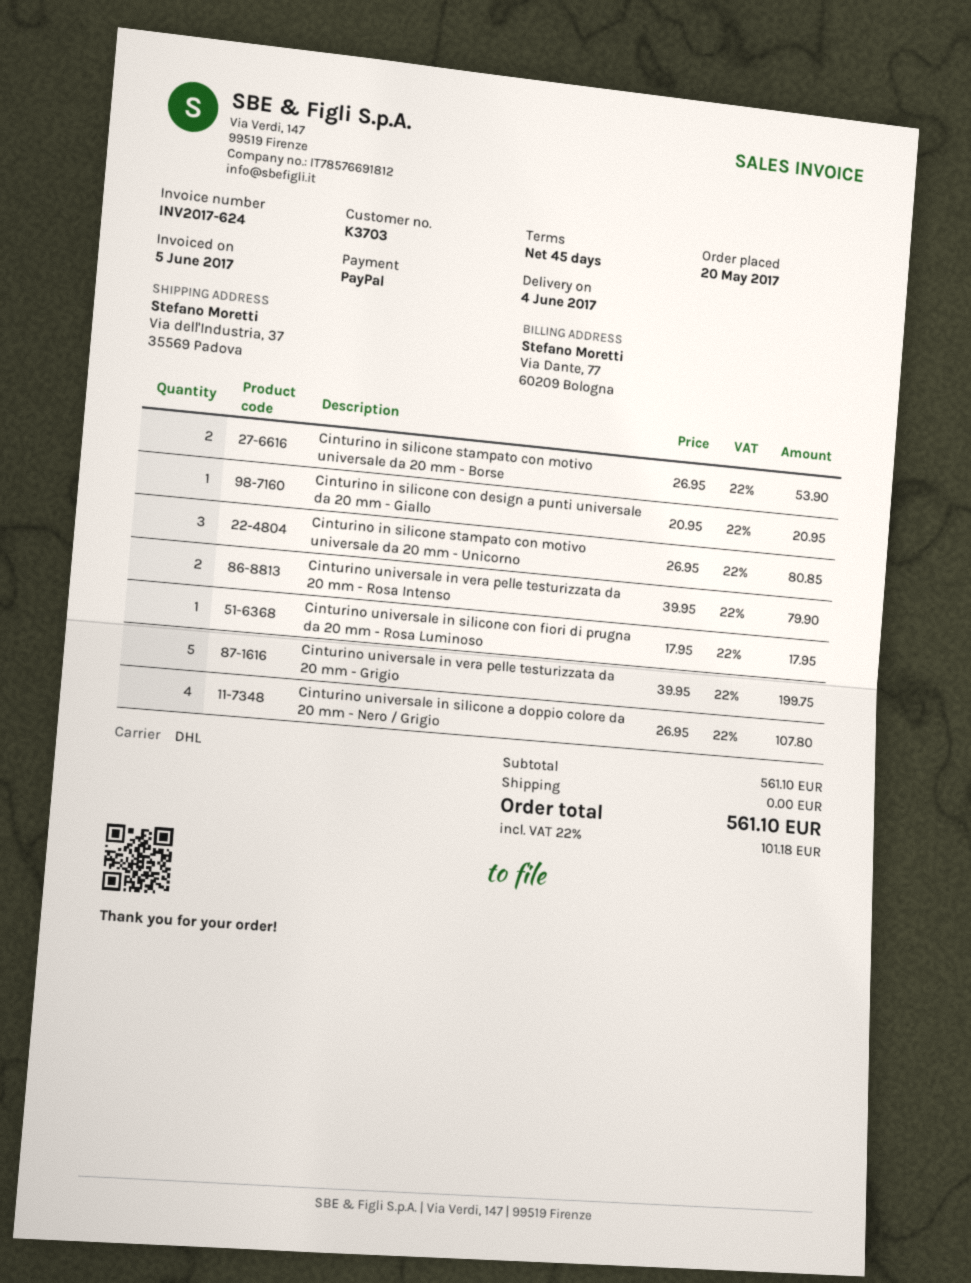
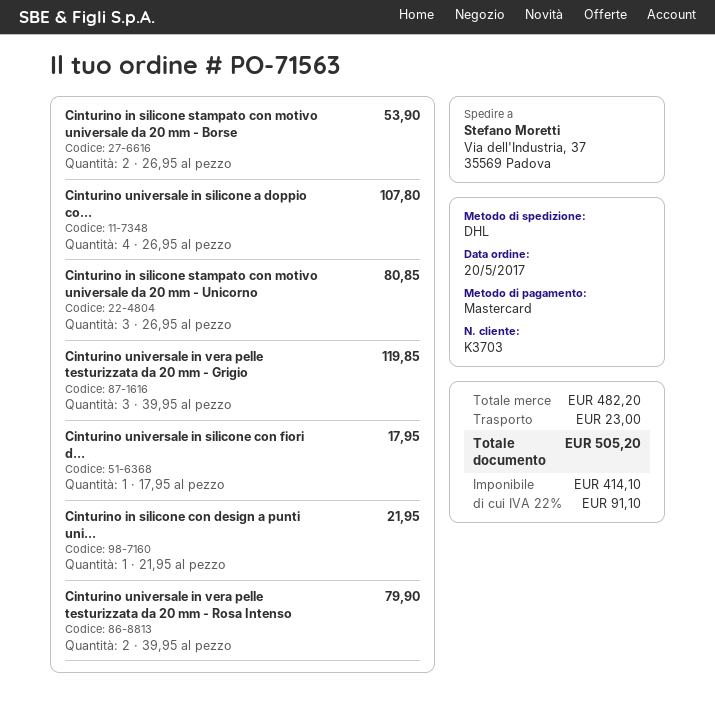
payment method: PayPal -> Mastercard
Cinturino in silicone con design a punti universale da 20 mm - Giallo: 1 x 20.95 = 20.95 -> 1 x 21.95 = 21.95
Cinturino universale in vera pelle testurizzata da 20 mm - Grigio: 5 x 39.95 = 199.75 -> 3 x 39.95 = 119.85
subtotal: 561.10 -> 482.20
shipping: 0.00 -> 23.00
tax: 22% = 101.18 -> 22% = 91.10
total: 561.10 -> 505.20

